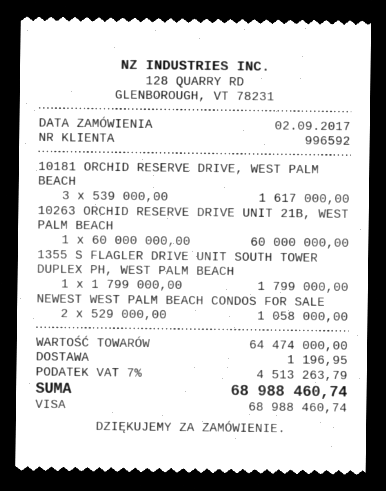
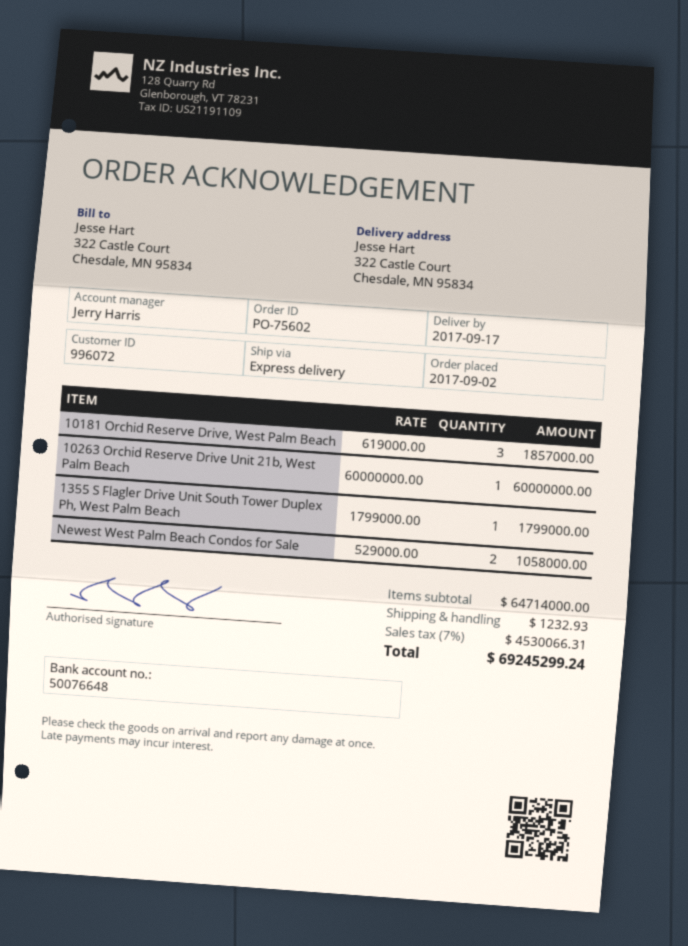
customer number: 996592 -> 996072
10181 ORCHID RESERVE DRIVE, WEST PALM BEACH: 3 x 539000.00 = 1617000.00 -> 3 x 619000.00 = 1857000.00
subtotal: 64474000.00 -> 64714000.00
shipping: 1196.95 -> 1232.93
tax: 7% = 4513263.79 -> 7% = 4530066.31
total: 68988460.74 -> 69245299.24

